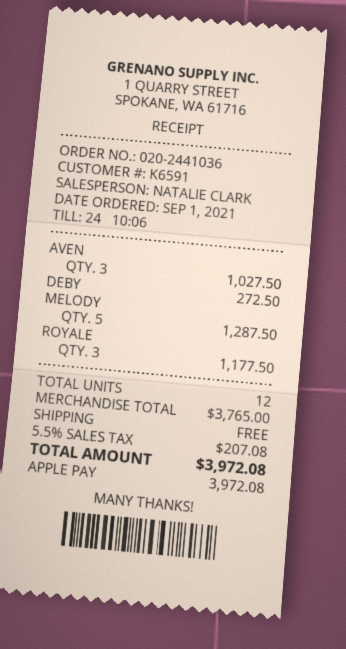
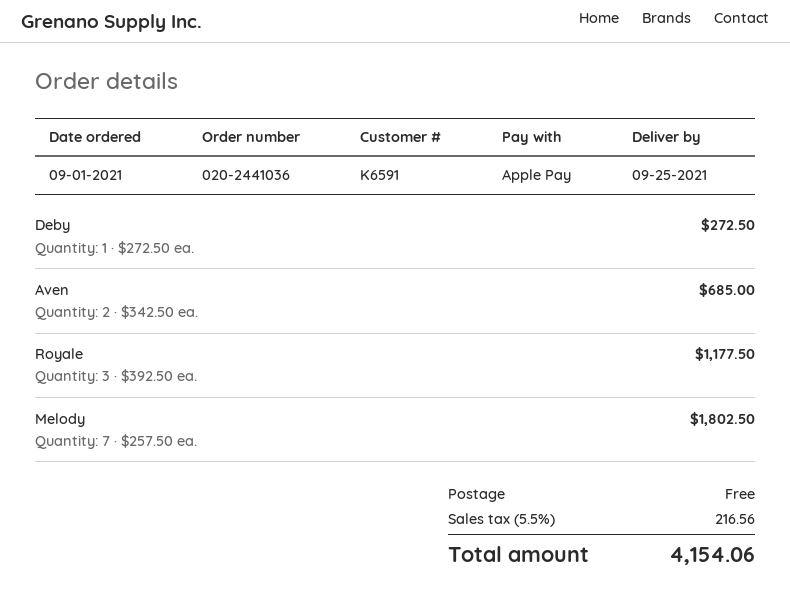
AVEN: 3 for 1027.50 -> 2 for 685.00
MELODY: 5 for 1287.50 -> 7 for 1802.50
tax: 5.5% = 207.08 -> 5.5% = 216.56
total: 3972.08 -> 4154.06

